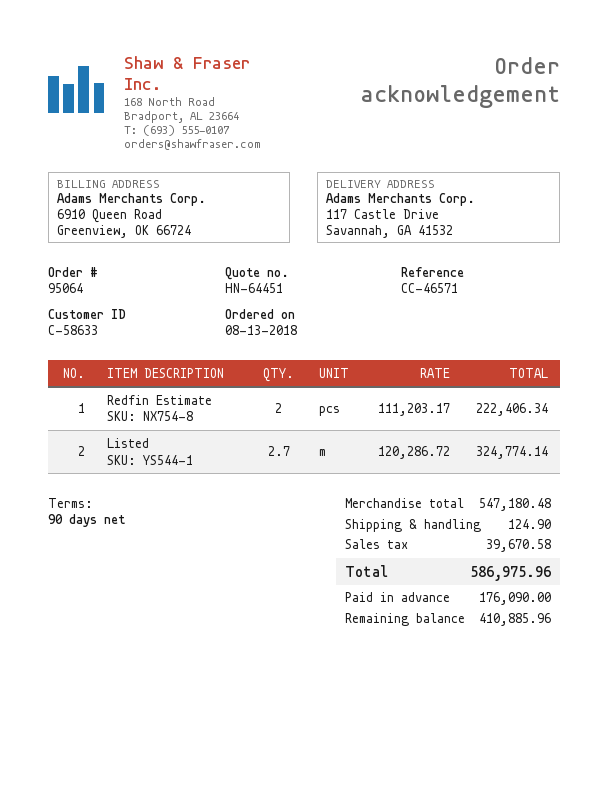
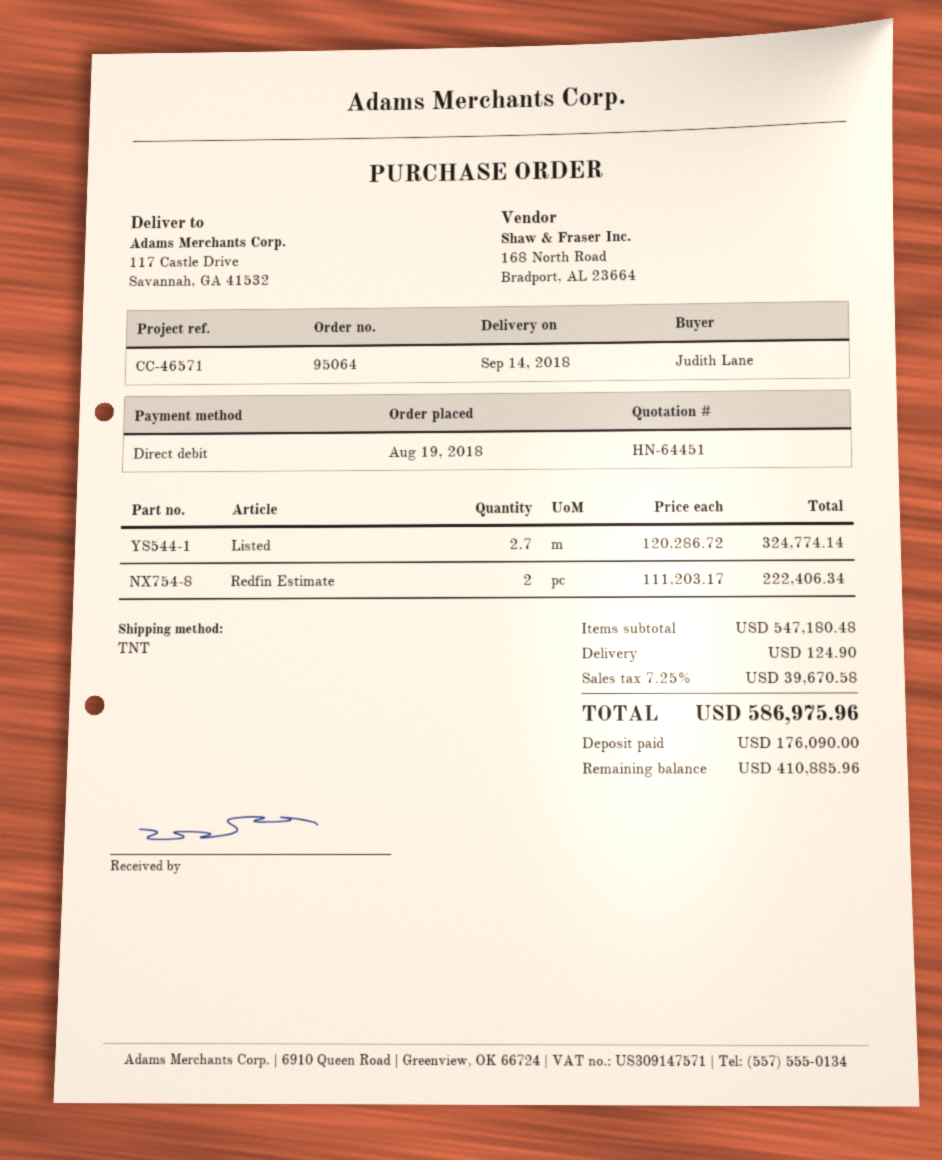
order date: 2018-08-13 -> 2018-08-19

